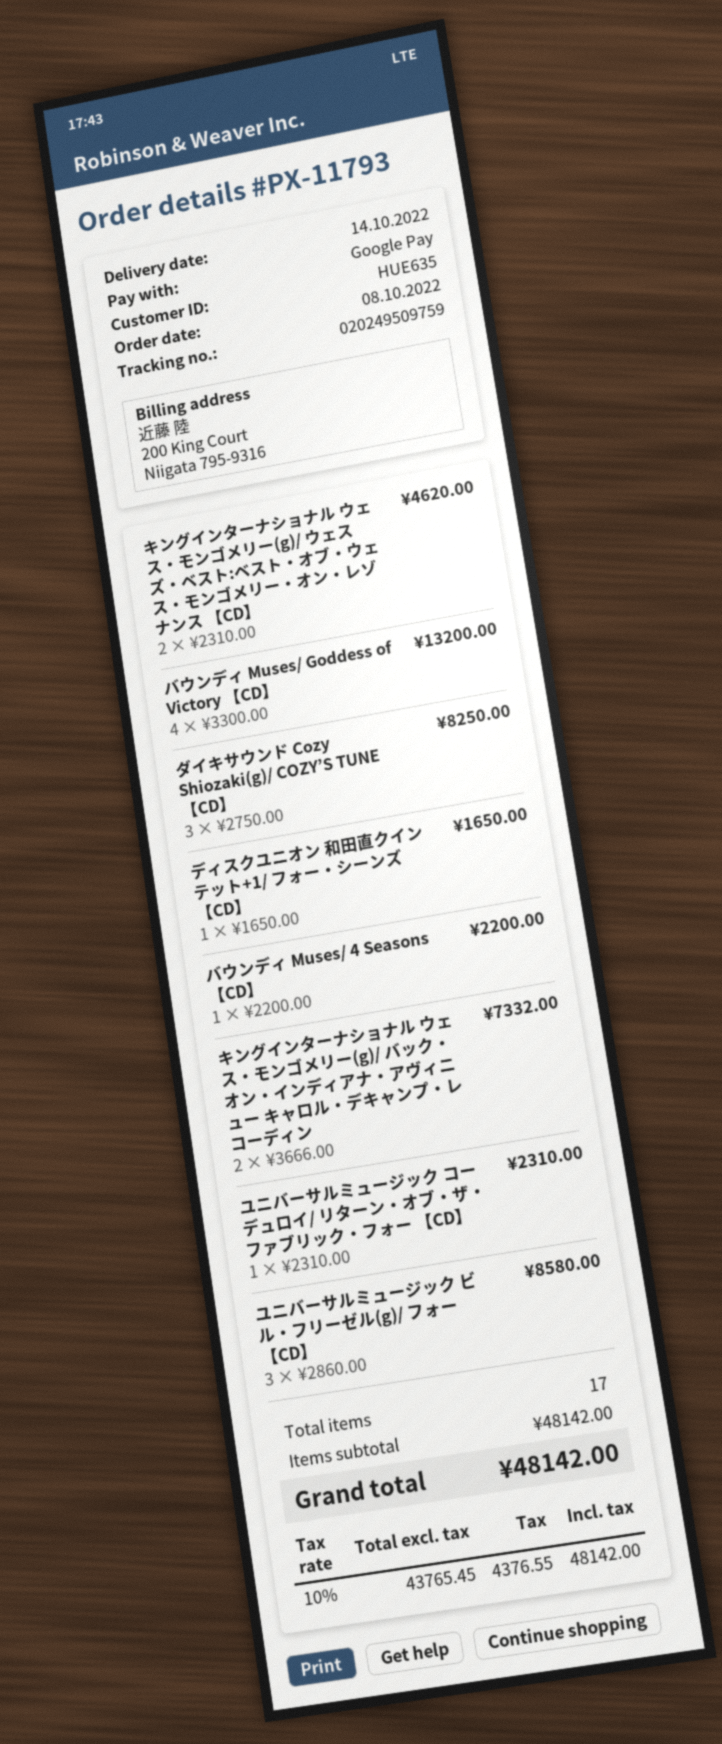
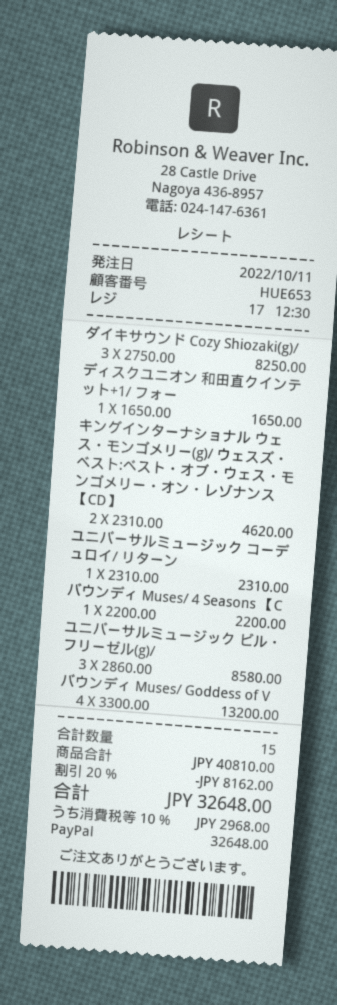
order date: 2022-10-08 -> 2022-10-11
customer number: HUE635 -> HUE653
payment method: Google Pay -> PayPal
キングインターナショナル ウェス・モンゴメリー(g)/ バック・オン・インディアナ・アヴィニュー キャロル・デキャンプ・レコーディン: 2 x 3666.00 = 7332.00 -> none
total quantity: 17 -> 15
subtotal: 48142.00 -> 40810.00
discount: none -> 20% = 8162.00
tax: 10% = 4376.55 -> 10% = 2968.00
total: 48142.00 -> 32648.00

